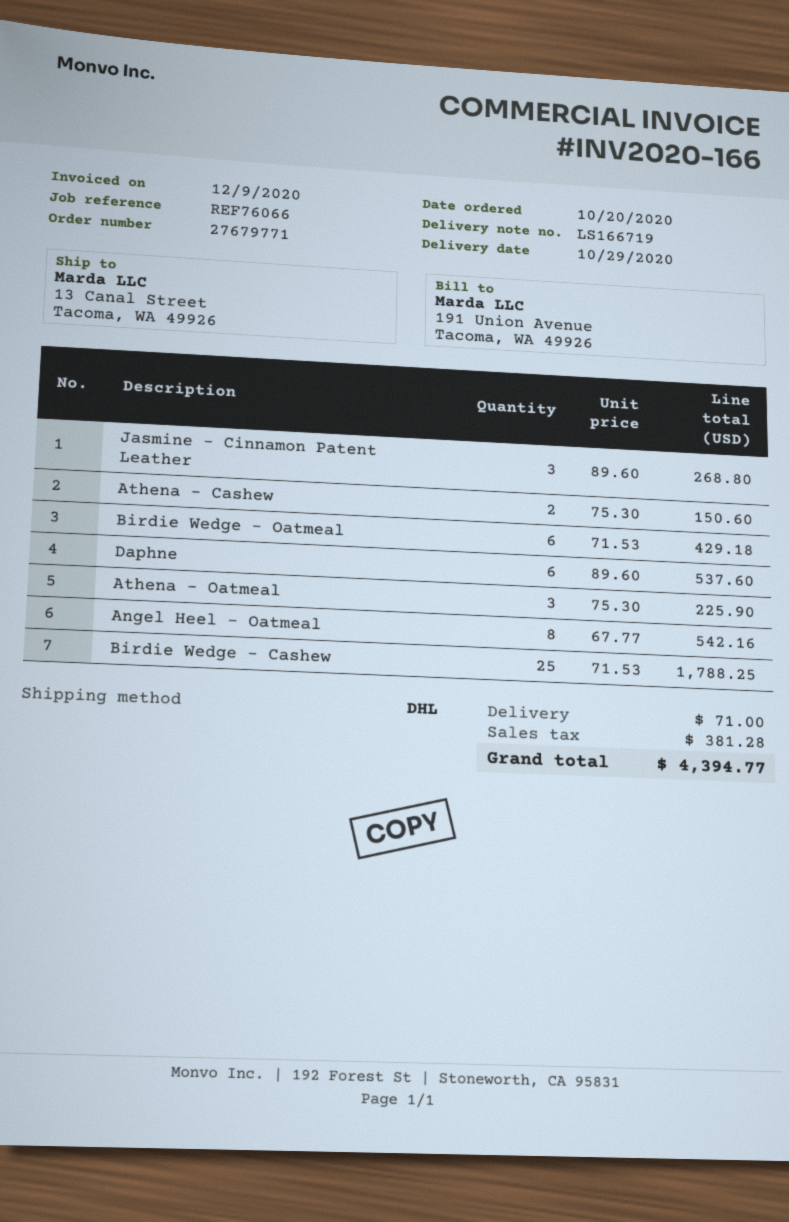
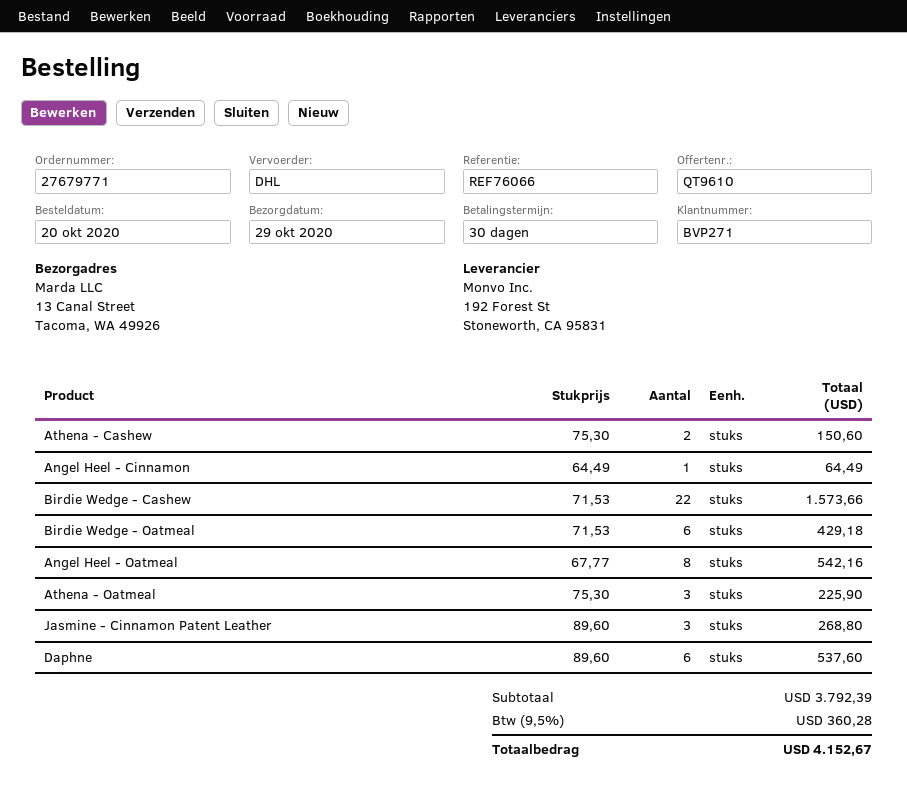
Birdie Wedge - Cashew: 25 x 71.53 = 1788.25 -> 22 x 71.53 = 1573.66
Angel Heel - Cinnamon: none -> 1 x 64.49 = 64.49
shipping: 71.00 -> none
tax: 381.28 -> 360.28
total: 4394.77 -> 4152.67

